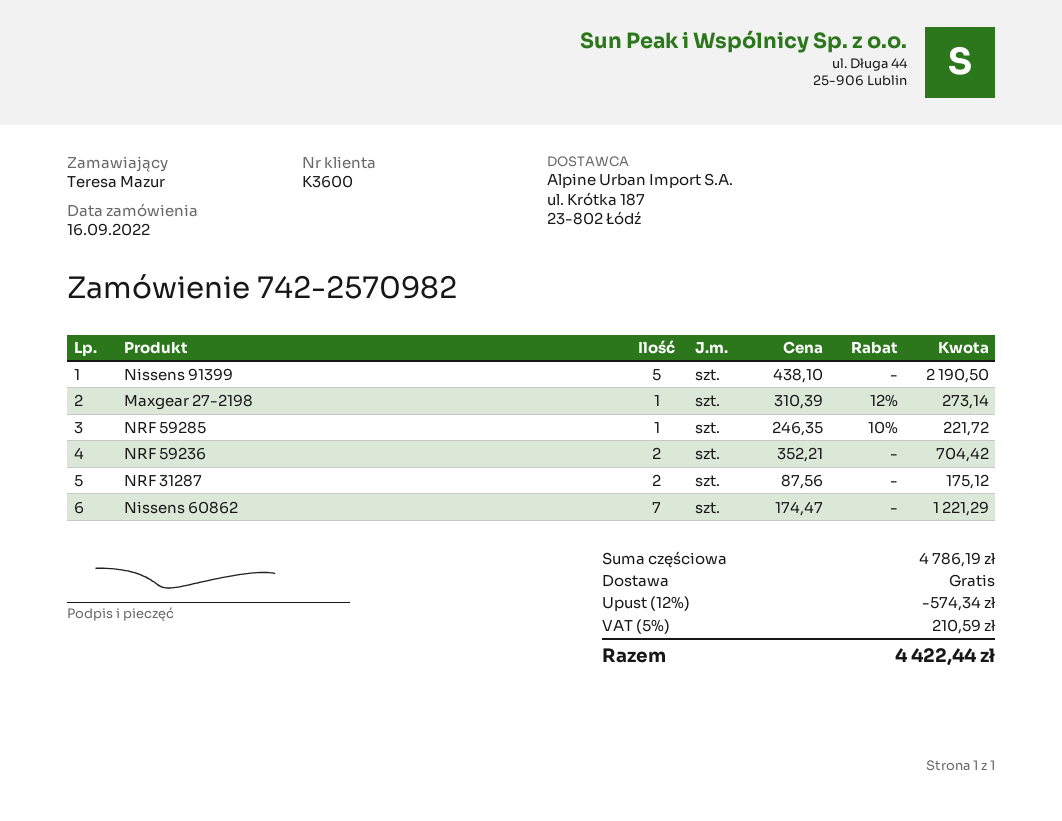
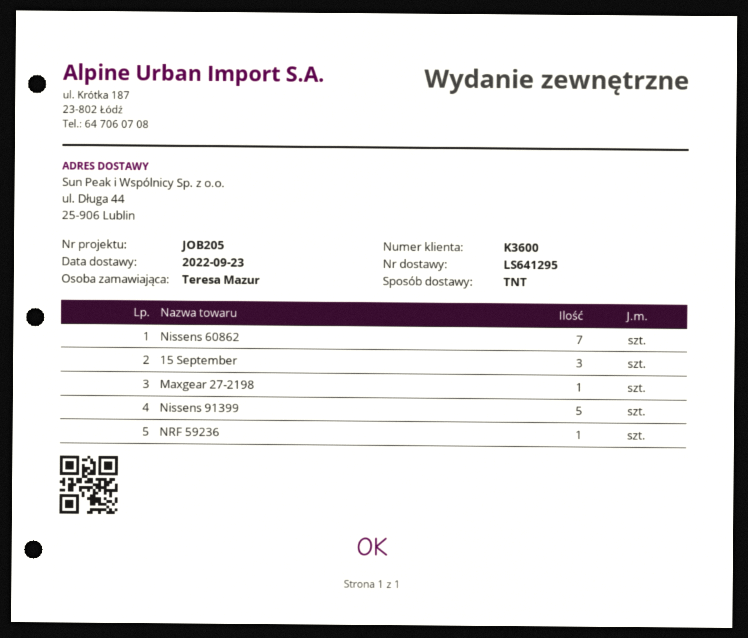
NRF 59285: 1 -> none
NRF 59236: 2 -> 1
NRF 31287: 2 -> none
15 September: none -> 3

